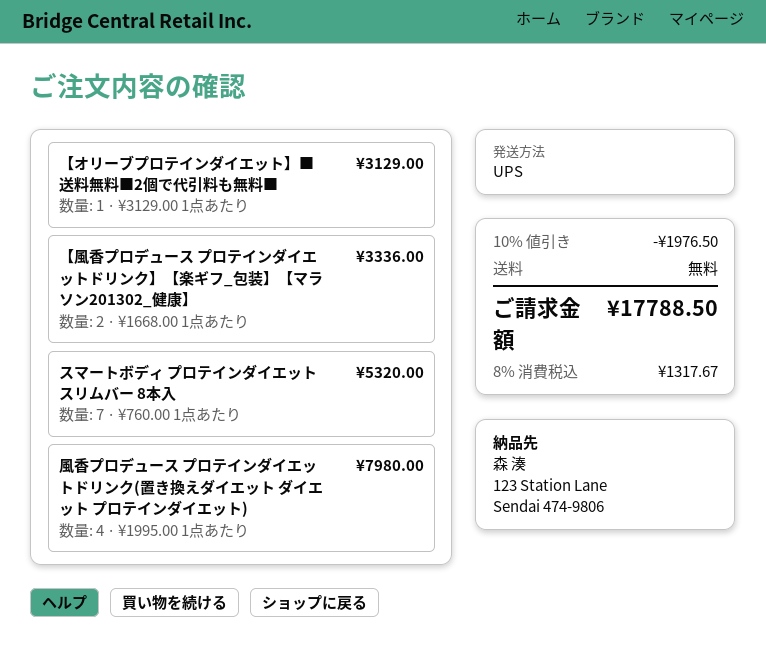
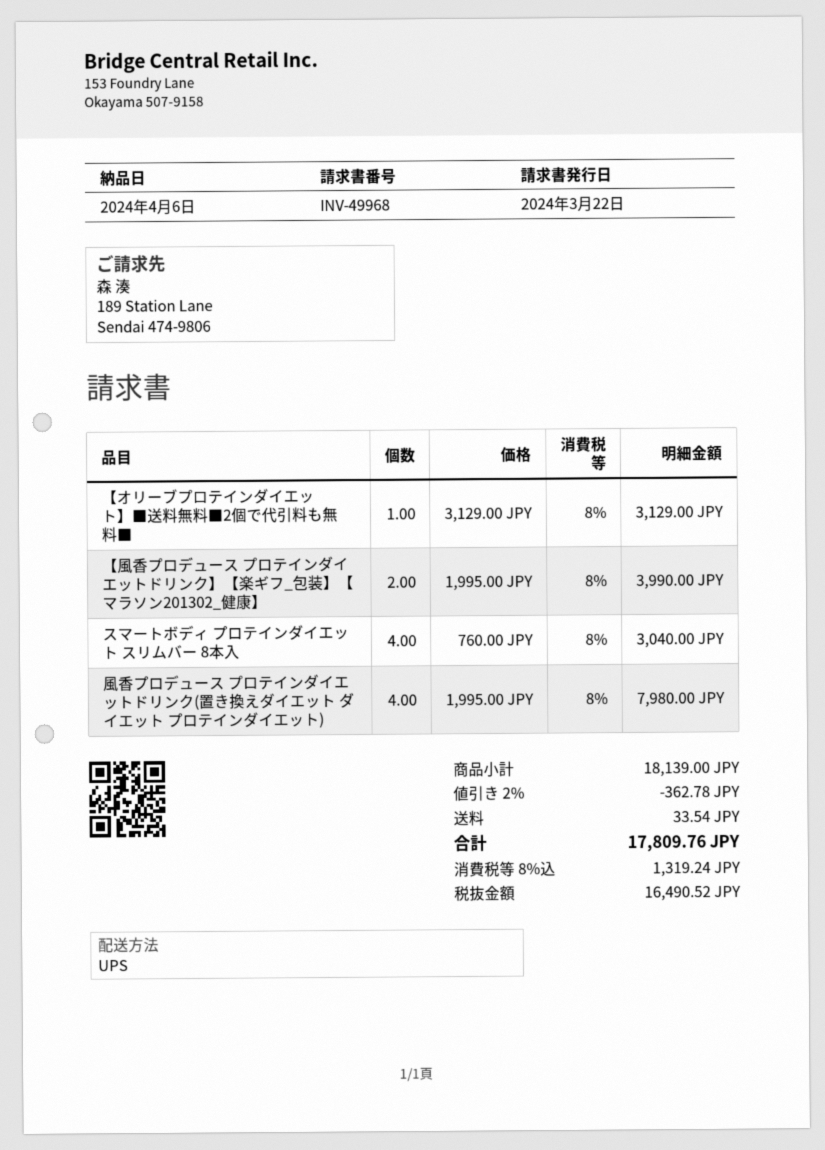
【風香プロデュース プロテインダイエットドリンク】【楽ギフ_包装】【マラソン201302_健康】: 2 x 1668.00 = 3336.00 -> 2 x 1995.00 = 3990.00
スマートボディ プロテインダイエット スリムバー 8本入: 7 x 760.00 = 5320.00 -> 4 x 760.00 = 3040.00
discount: 10% = 1976.50 -> 2% = 362.78
shipping: 0.00 -> 33.54
tax: 8% = 1317.67 -> 8% = 1319.24
total: 17788.50 -> 17809.76

